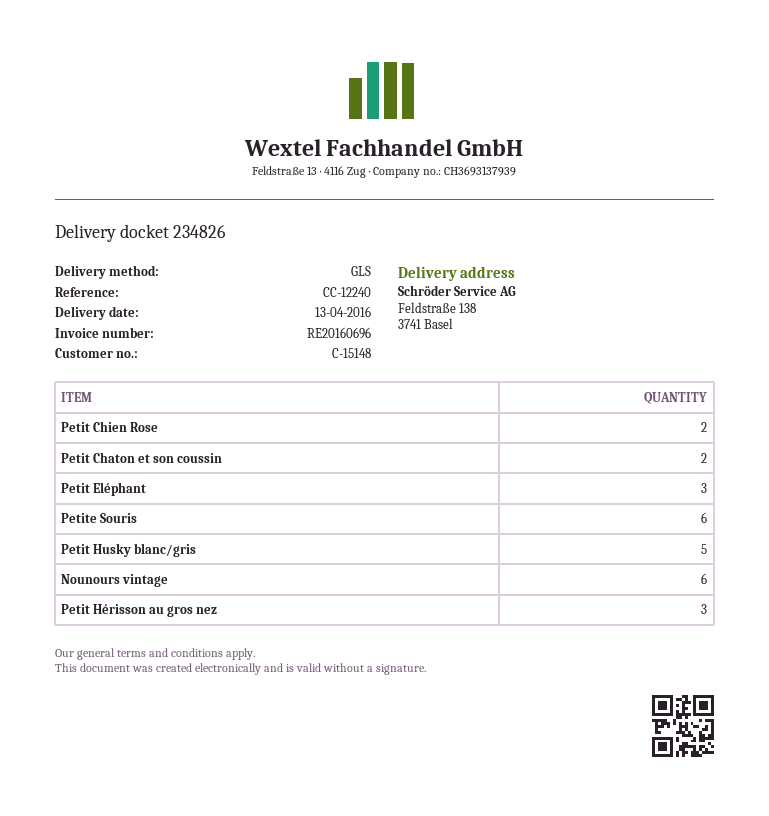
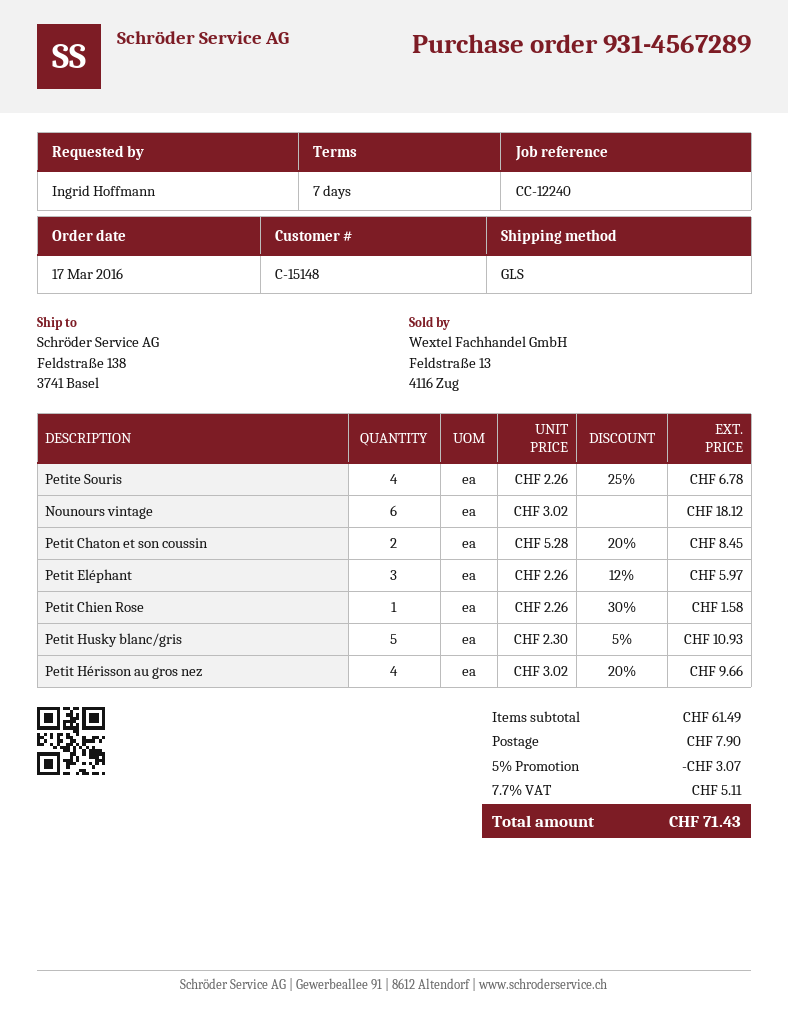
Petit Chien Rose: 2 -> 1
Petite Souris: 6 -> 4
Petit Hérisson au gros nez: 3 -> 4

